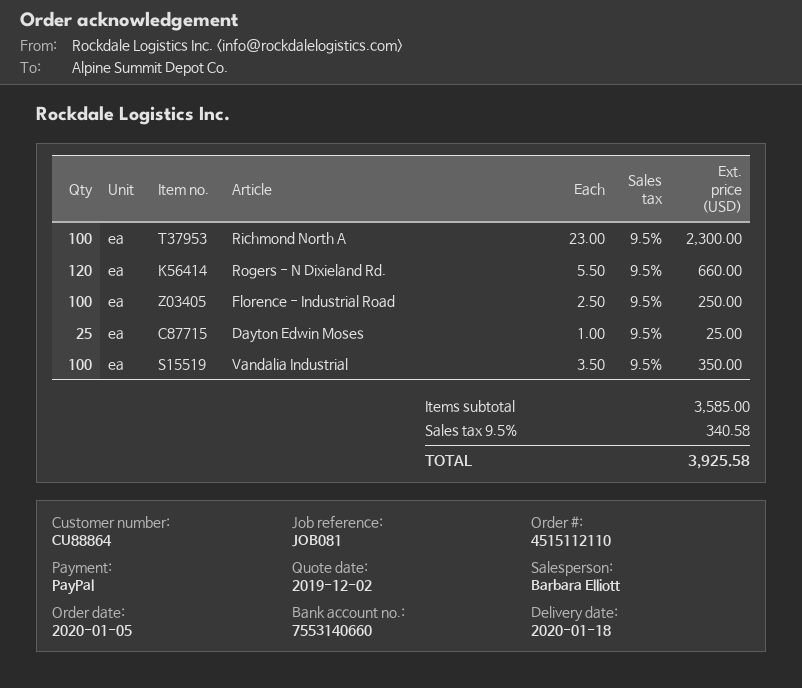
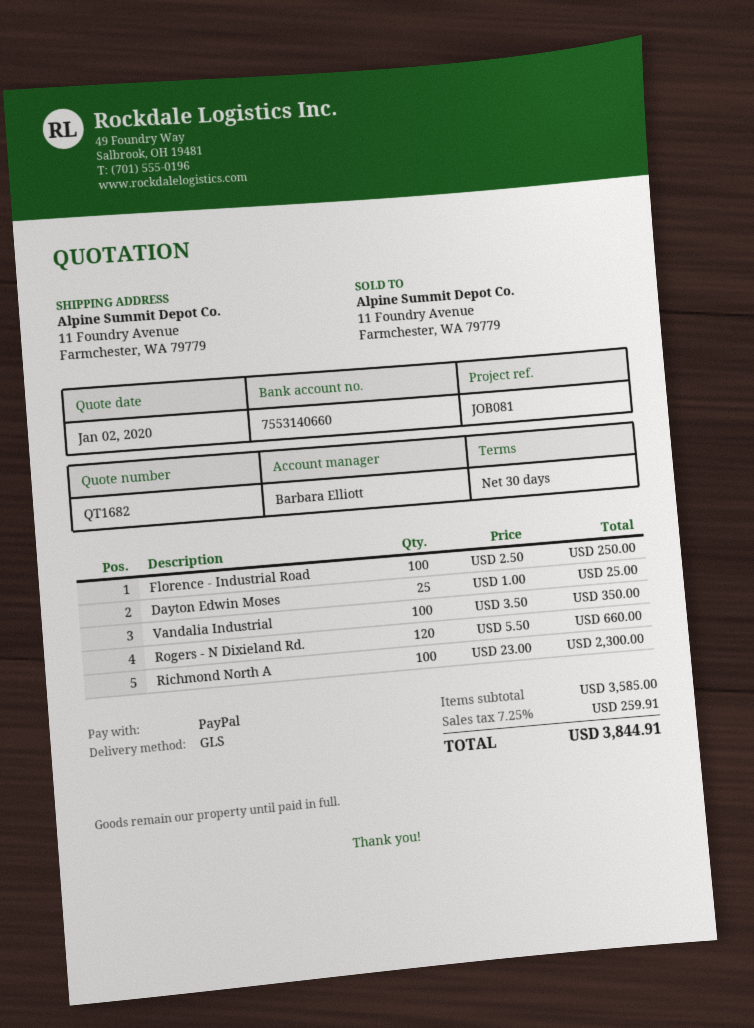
quote date: 2019-12-02 -> 2020-01-02
tax: 9.5% = 340.58 -> 7.25% = 259.91
total: 3925.58 -> 3844.91

